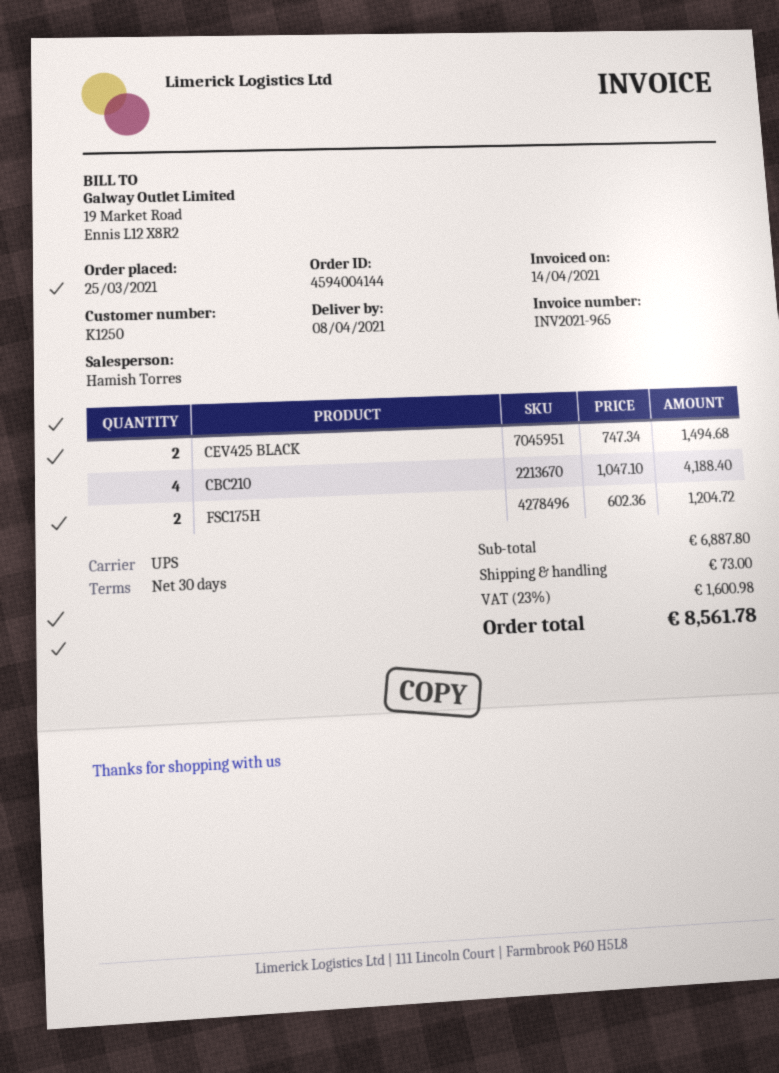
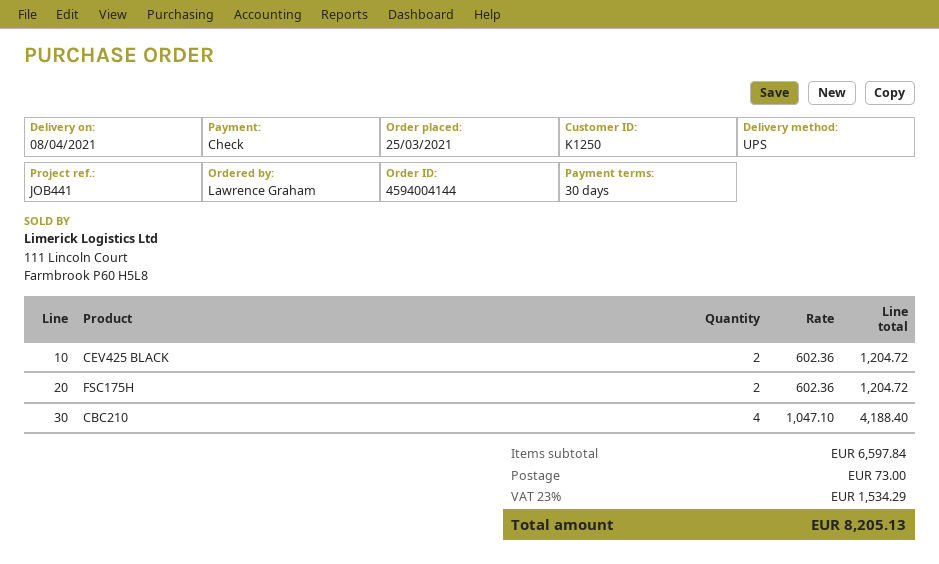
CEV425 BLACK: 2 x 747.34 = 1494.68 -> 2 x 602.36 = 1204.72
subtotal: 6887.80 -> 6597.84
tax: 23% = 1600.98 -> 23% = 1534.29
total: 8561.78 -> 8205.13

